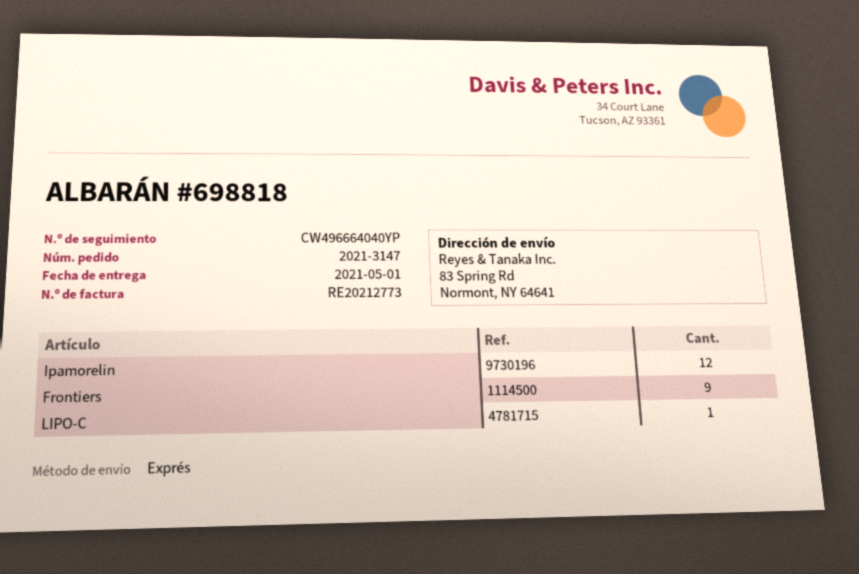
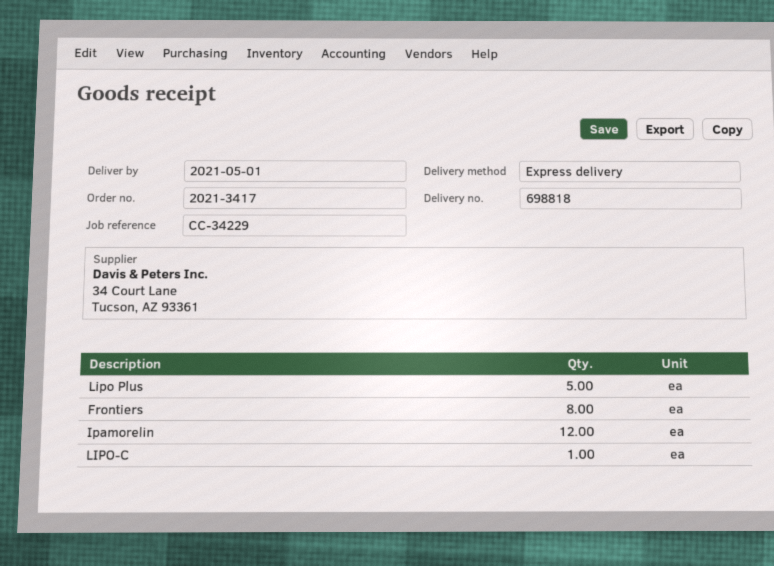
order number: 2021-3147 -> 2021-3417
Frontiers: 9 -> 8
Lipo Plus: none -> 5

